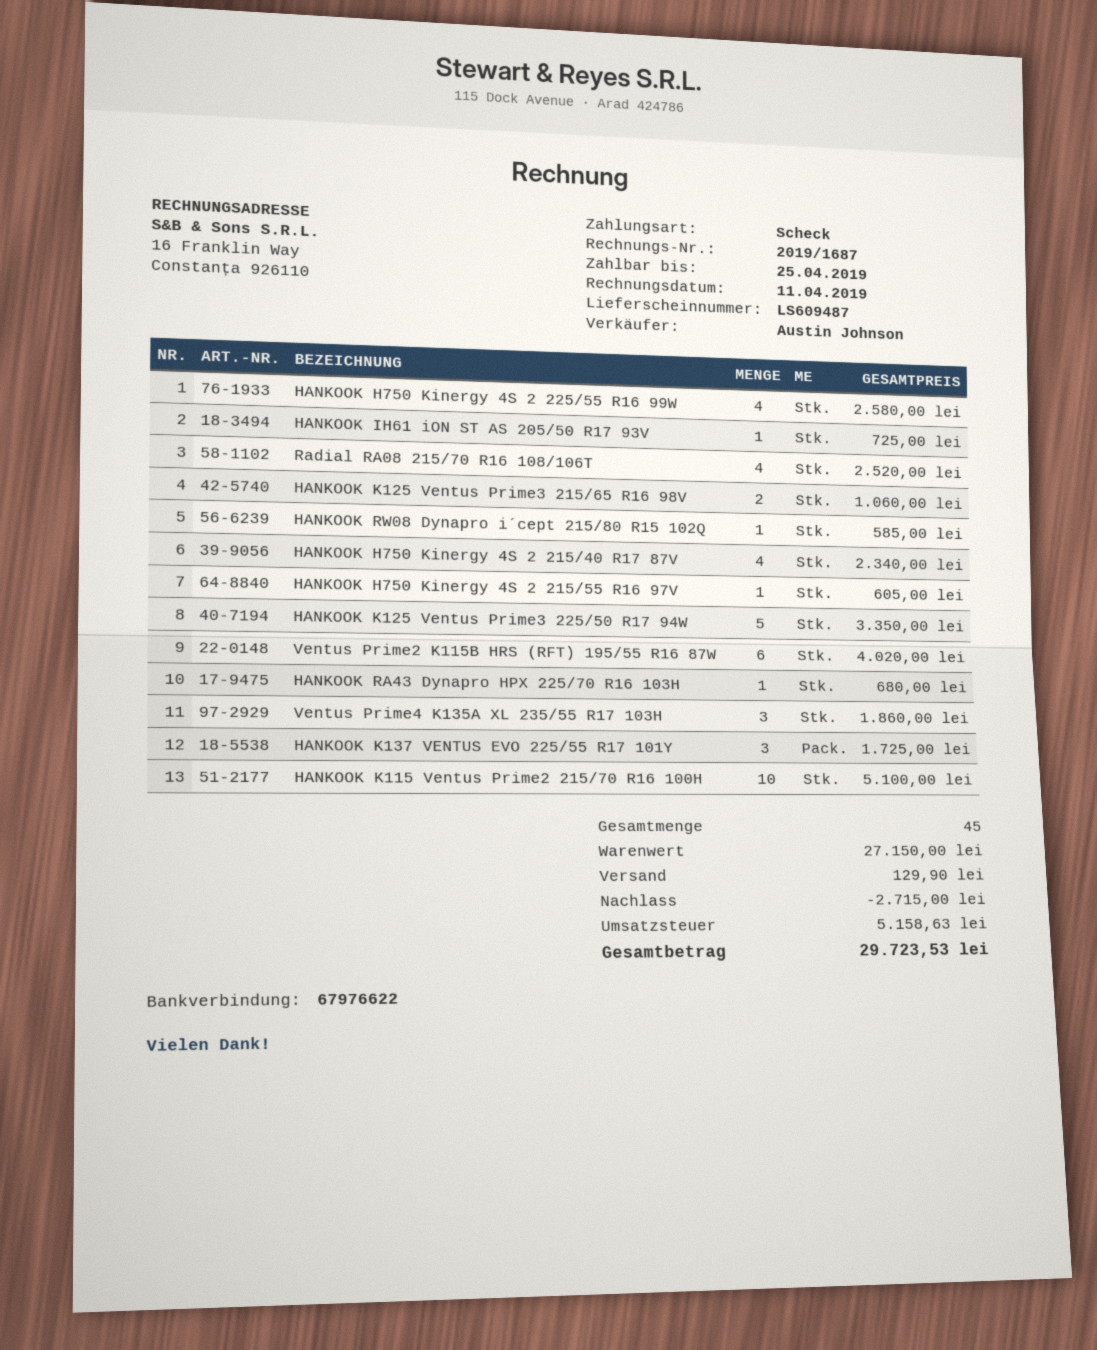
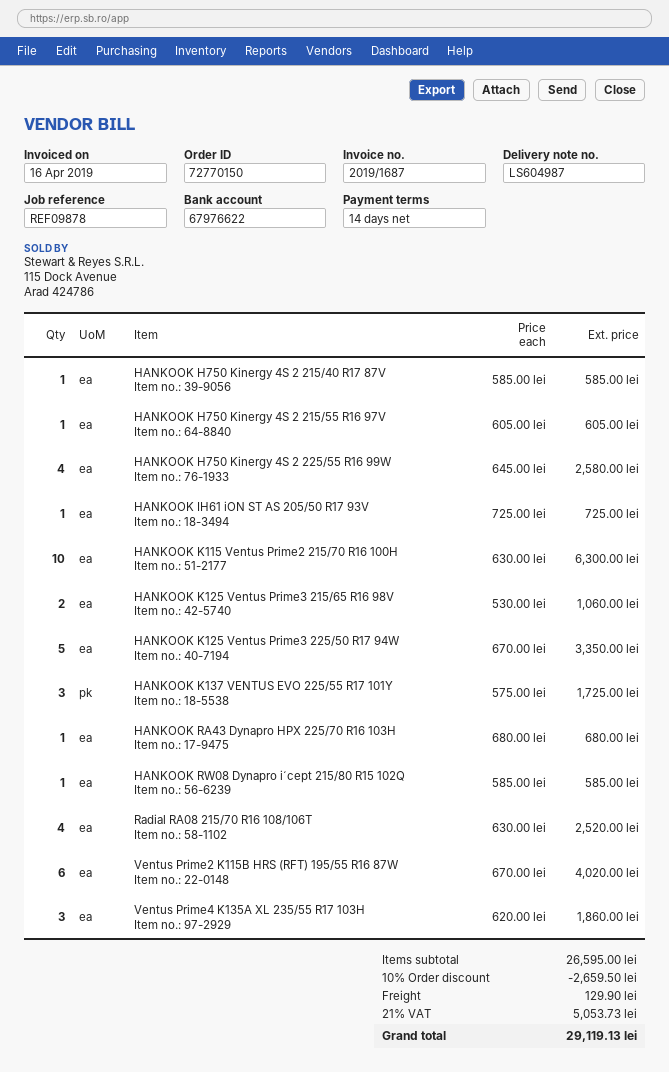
delivery note number: LS609487 -> LS604987
invoice date: 2019-04-11 -> 2019-04-16
HANKOOK H750 Kinergy 4S 2 215/40 R17 87V: 4 for 2340.00 -> 1 for 585.00
HANKOOK K115 Ventus Prime2 215/70 R16 100H: 10 for 5100.00 -> 10 for 6300.00
subtotal: 27150.00 -> 26595.00
discount: 2715.00 -> 2659.50
tax: 5158.63 -> 5053.73
total: 29723.53 -> 29119.13

